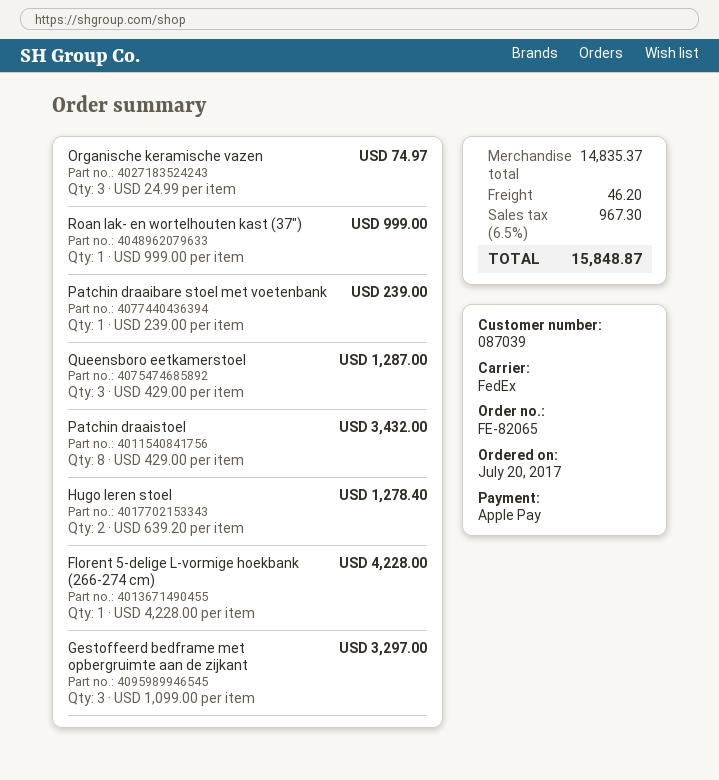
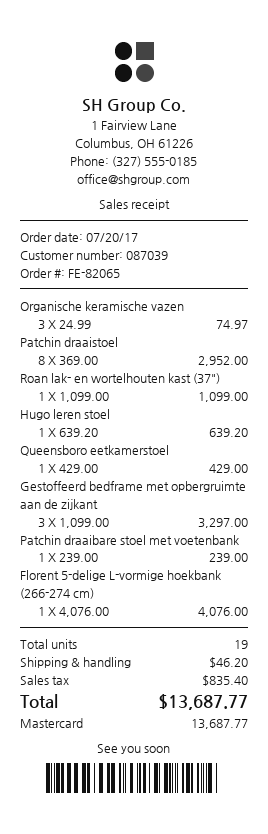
payment method: Apple Pay -> Mastercard
Roan lak- en wortelhouten kast (37"): 1 x 999.00 = 999.00 -> 1 x 1099.00 = 1099.00
Queensboro eetkamerstoel: 3 x 429.00 = 1287.00 -> 1 x 429.00 = 429.00
Patchin draaistoel: 8 x 429.00 = 3432.00 -> 8 x 369.00 = 2952.00
Hugo leren stoel: 2 x 639.20 = 1278.40 -> 1 x 639.20 = 639.20
Florent 5-delige L-vormige hoekbank (266-274 cm): 1 x 4228.00 = 4228.00 -> 1 x 4076.00 = 4076.00
tax: 967.30 -> 835.40
total: 15848.87 -> 13687.77

